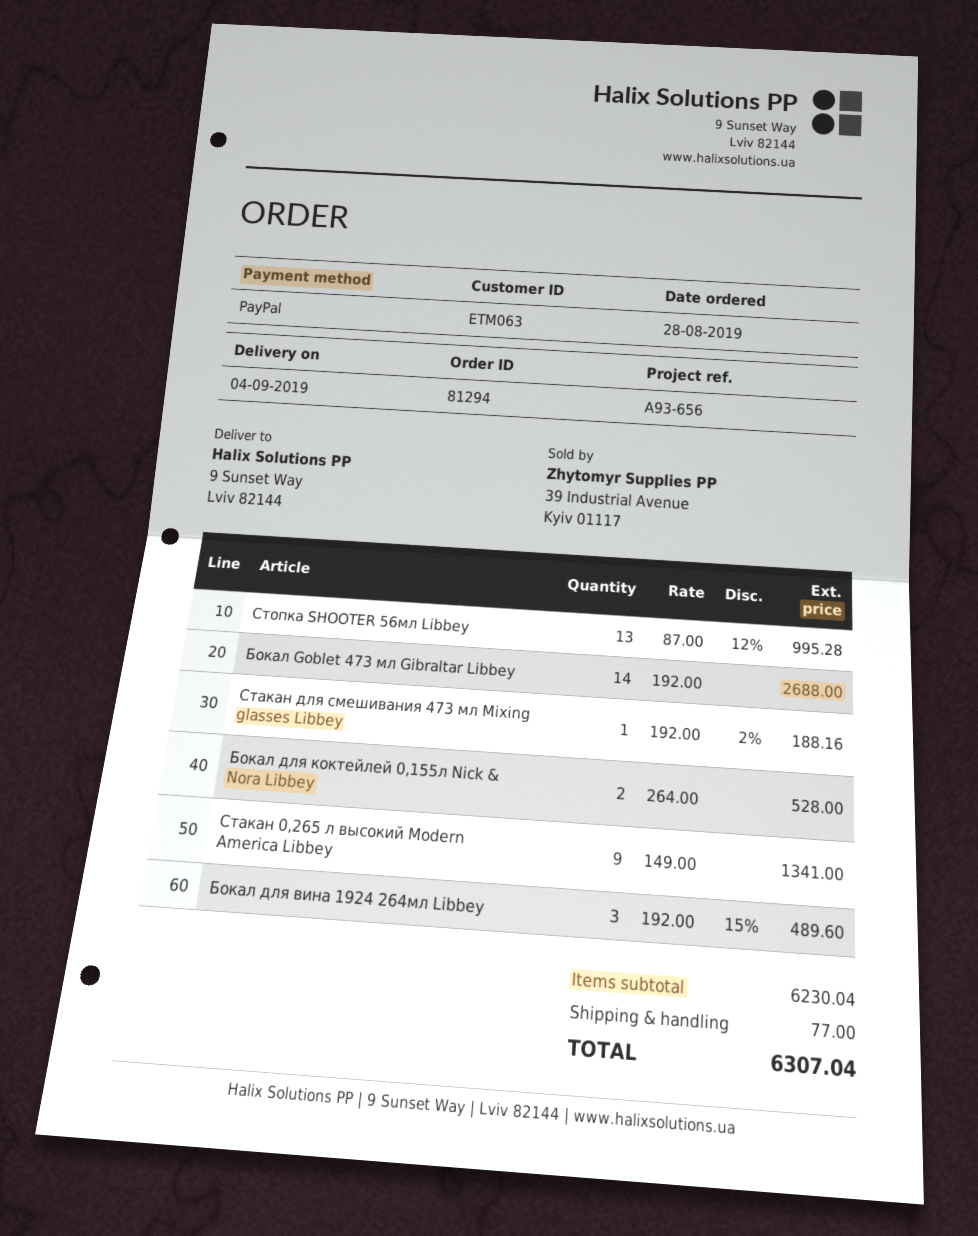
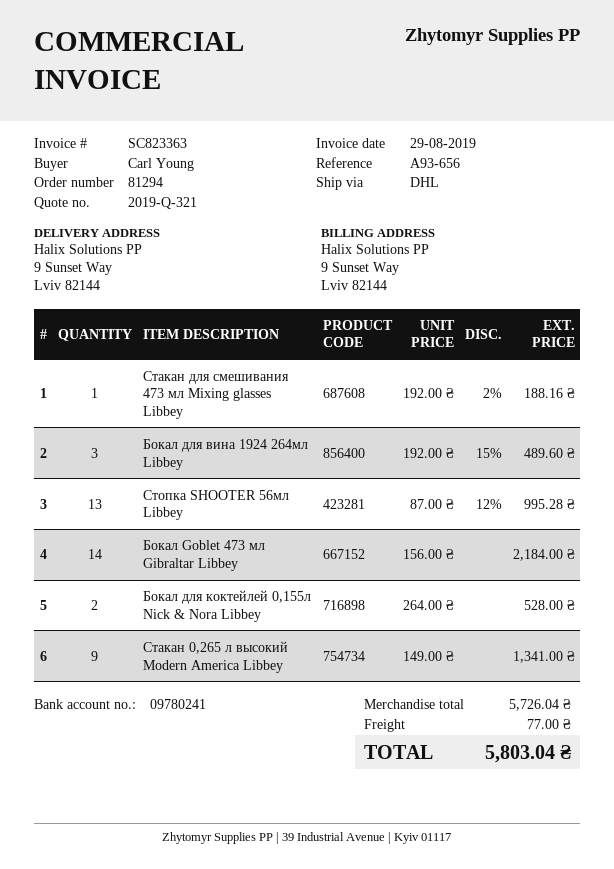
Бокал Goblet 473 мл Gibraltar Libbey: 14 x 192.00 = 2688.00 -> 14 x 156.00 = 2184.00
subtotal: 6230.04 -> 5726.04
total: 6307.04 -> 5803.04

